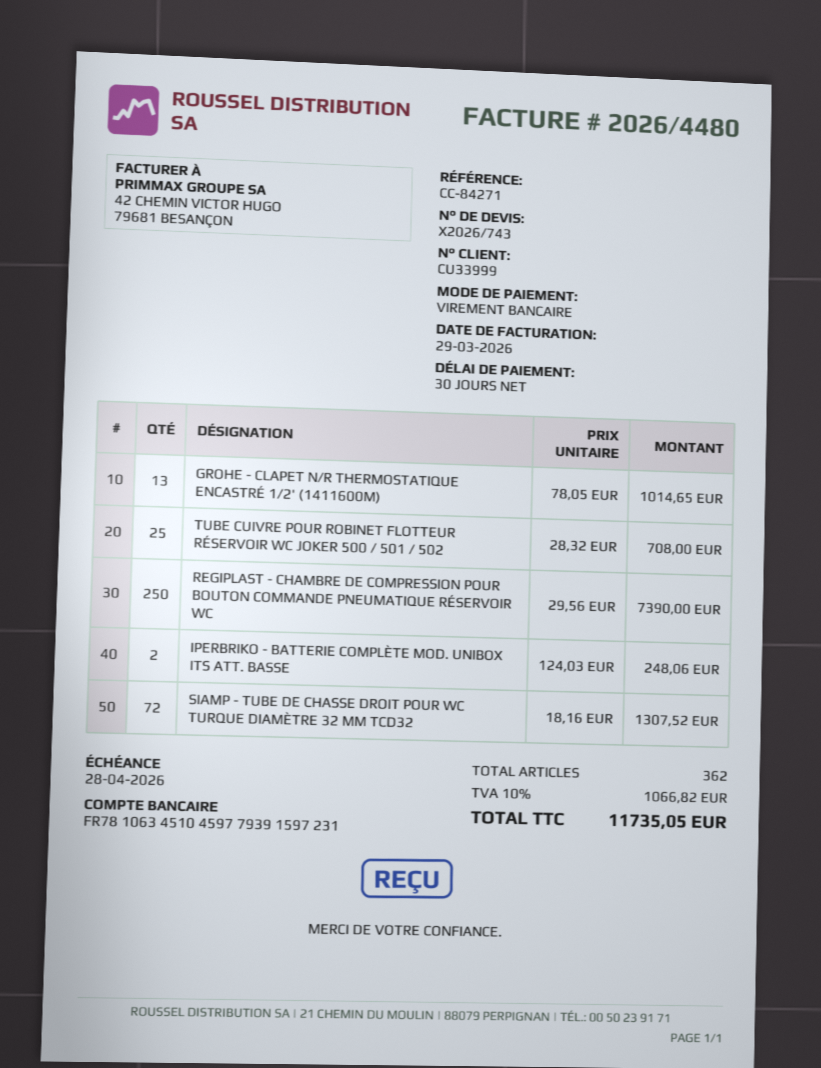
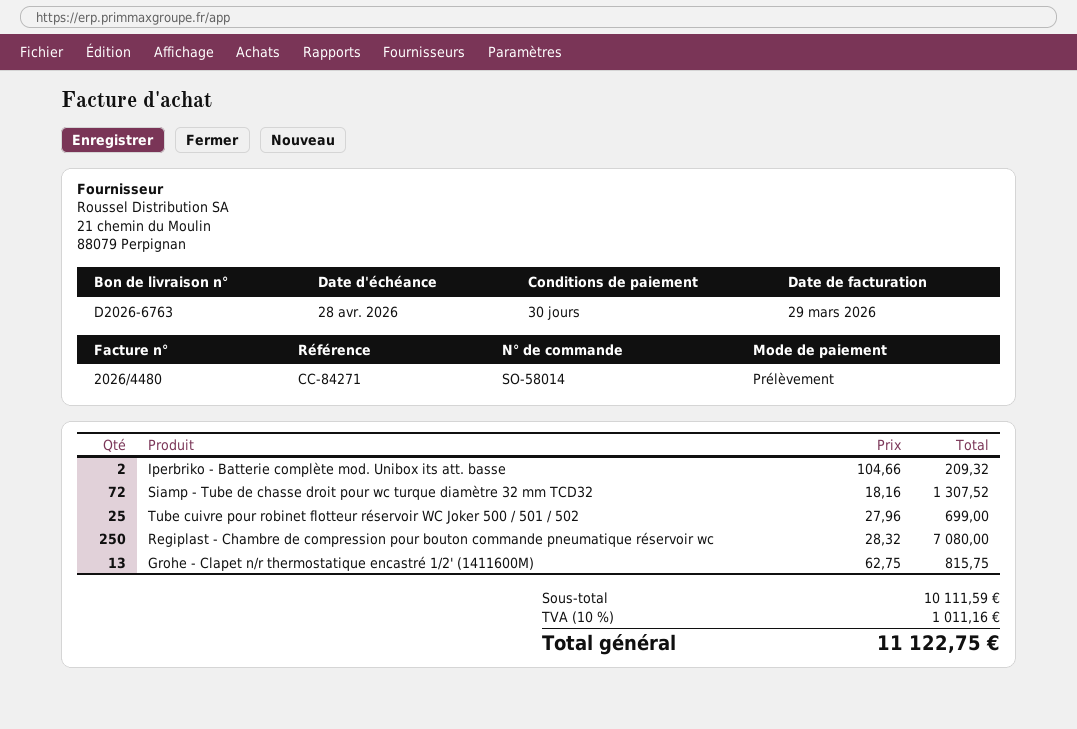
payment method: bank transfer -> direct debit
GROHE - CLAPET N/R THERMOSTATIQUE ENCASTRÉ 1/2' (1411600M): 13 x 78.05 = 1014.65 -> 13 x 62.75 = 815.75
TUBE CUIVRE POUR ROBINET FLOTTEUR RÉSERVOIR WC JOKER 500 / 501 / 502: 25 x 28.32 = 708.00 -> 25 x 27.96 = 699.00
REGIPLAST - CHAMBRE DE COMPRESSION POUR BOUTON COMMANDE PNEUMATIQUE RÉSERVOIR WC: 250 x 29.56 = 7390.00 -> 250 x 28.32 = 7080.00
IPERBRIKO - BATTERIE COMPLÈTE MOD. UNIBOX ITS ATT. BASSE: 2 x 124.03 = 248.06 -> 2 x 104.66 = 209.32
tax: 10% = 1066.82 -> 10% = 1011.16
total: 11735.05 -> 11122.75

